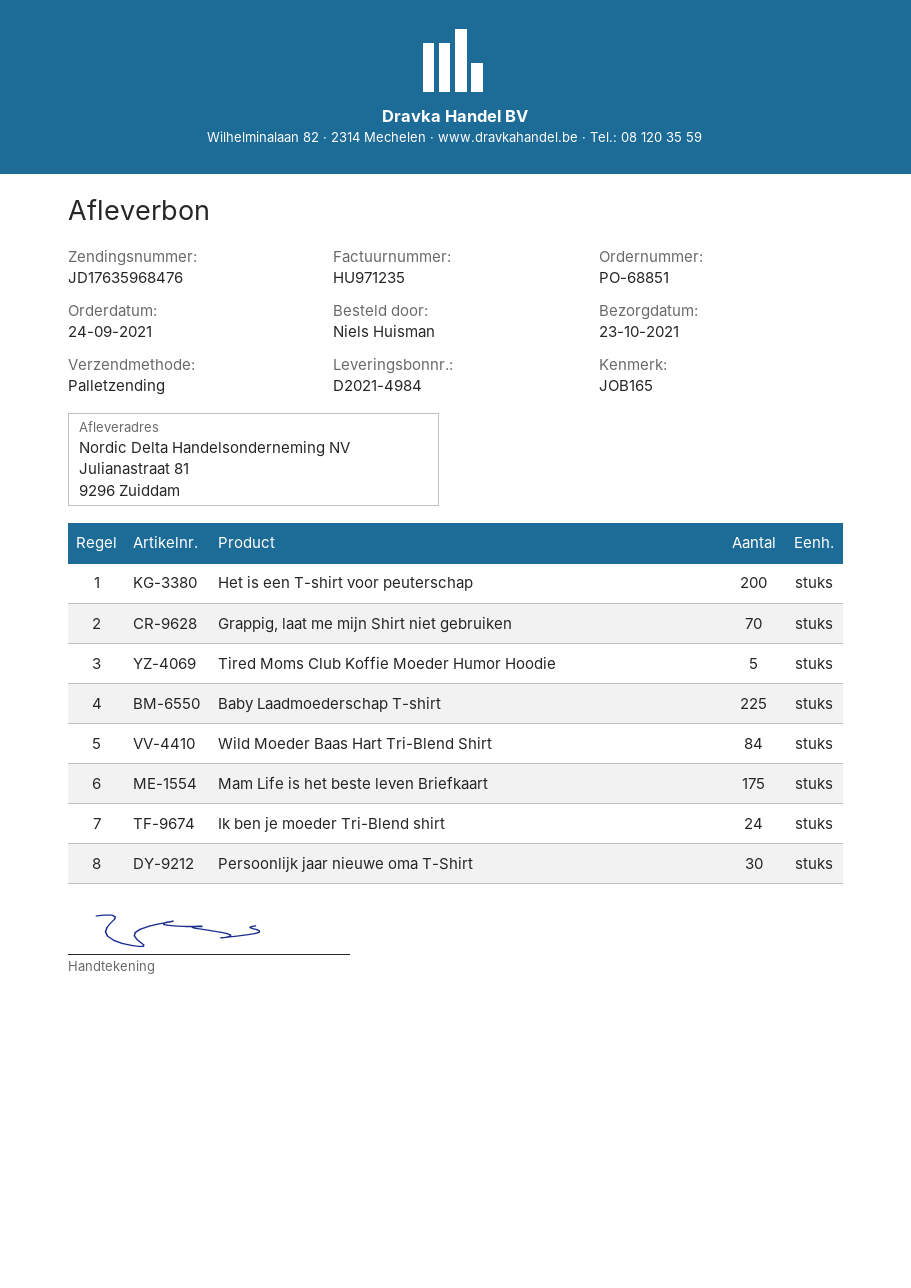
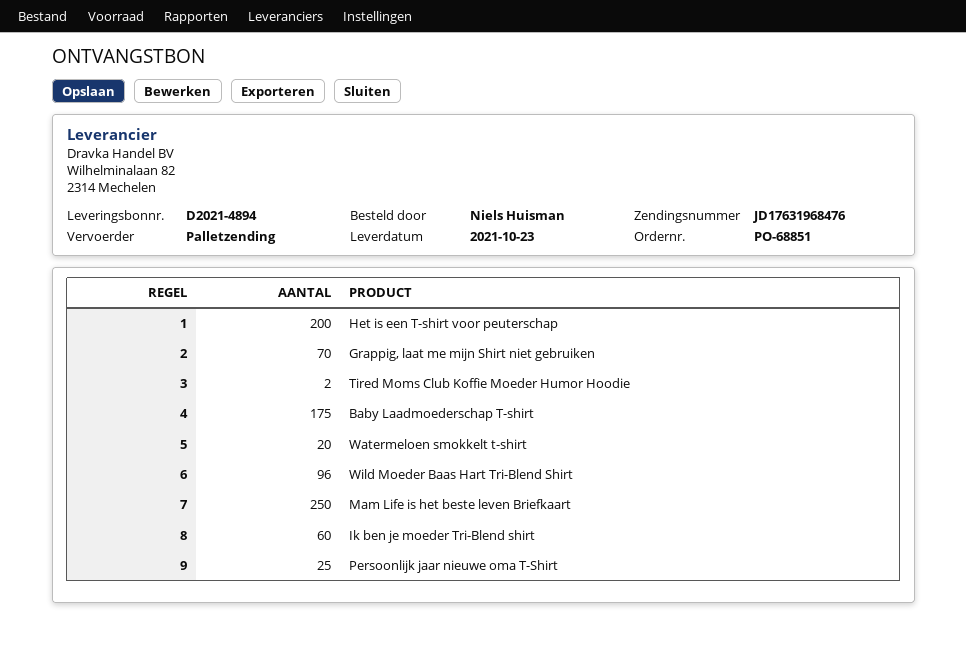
delivery note number: D2021-4984 -> D2021-4894
tracking number: JD17635968476 -> JD17631968476
Tired Moms Club Koffie Moeder Humor Hoodie: 5 -> 2
Baby Laadmoederschap T-shirt: 225 -> 175
Wild Moeder Baas Hart Tri-Blend Shirt: 84 -> 96
Mam Life is het beste leven Briefkaart: 175 -> 250
Ik ben je moeder Tri-Blend shirt: 24 -> 60
Persoonlijk jaar nieuwe oma T-Shirt: 30 -> 25
Watermeloen smokkelt t-shirt: none -> 20

